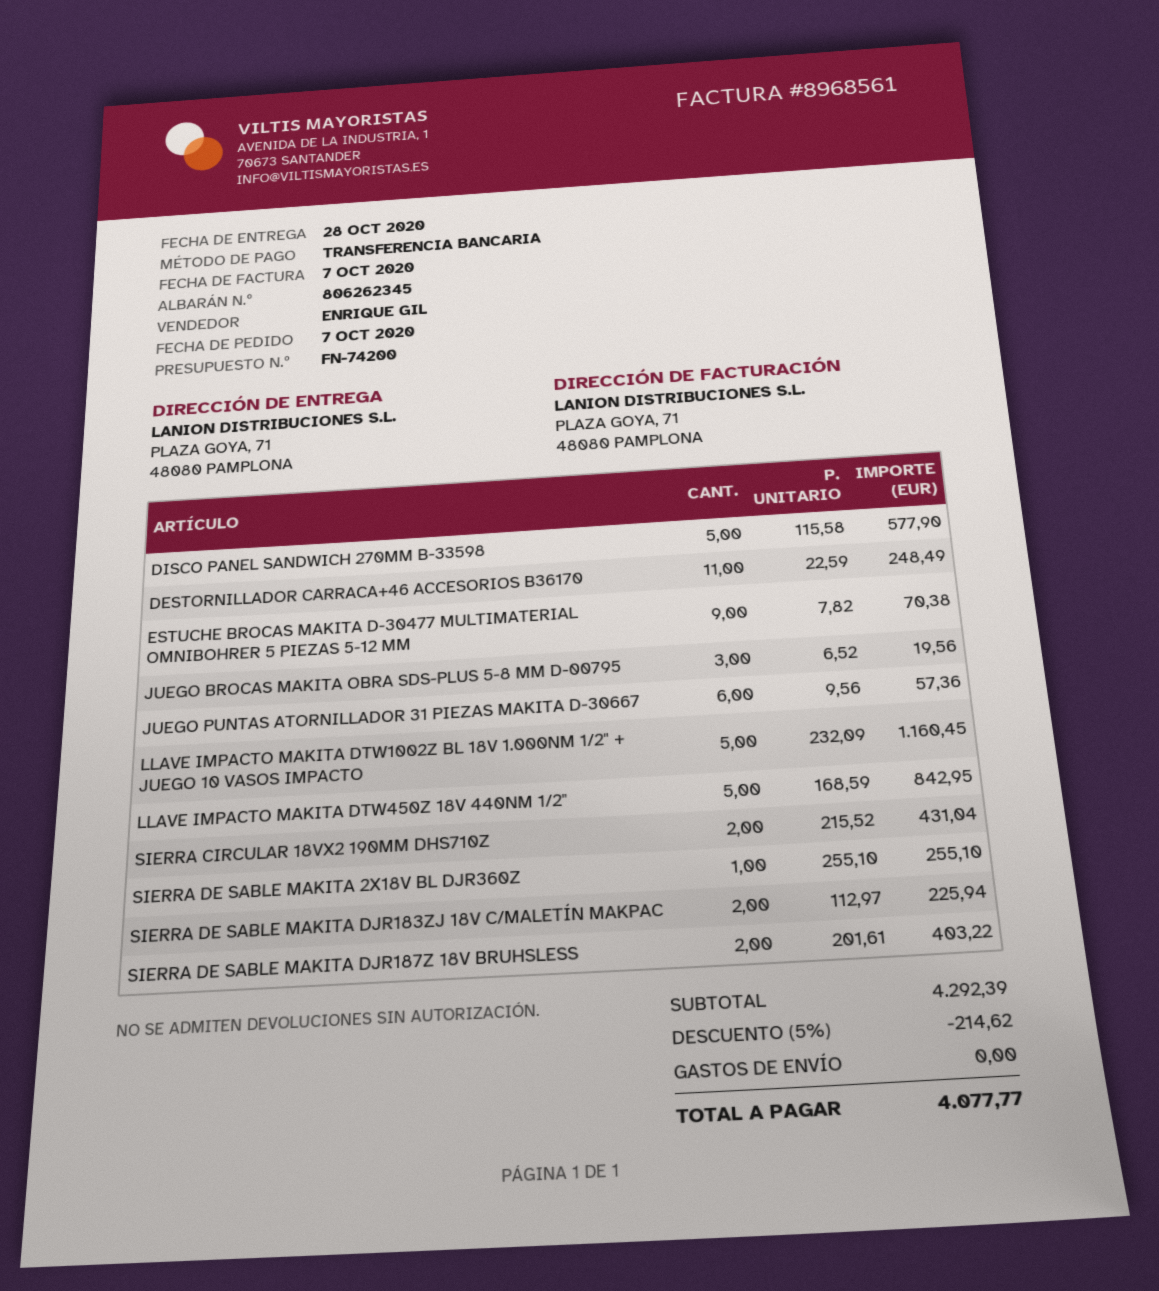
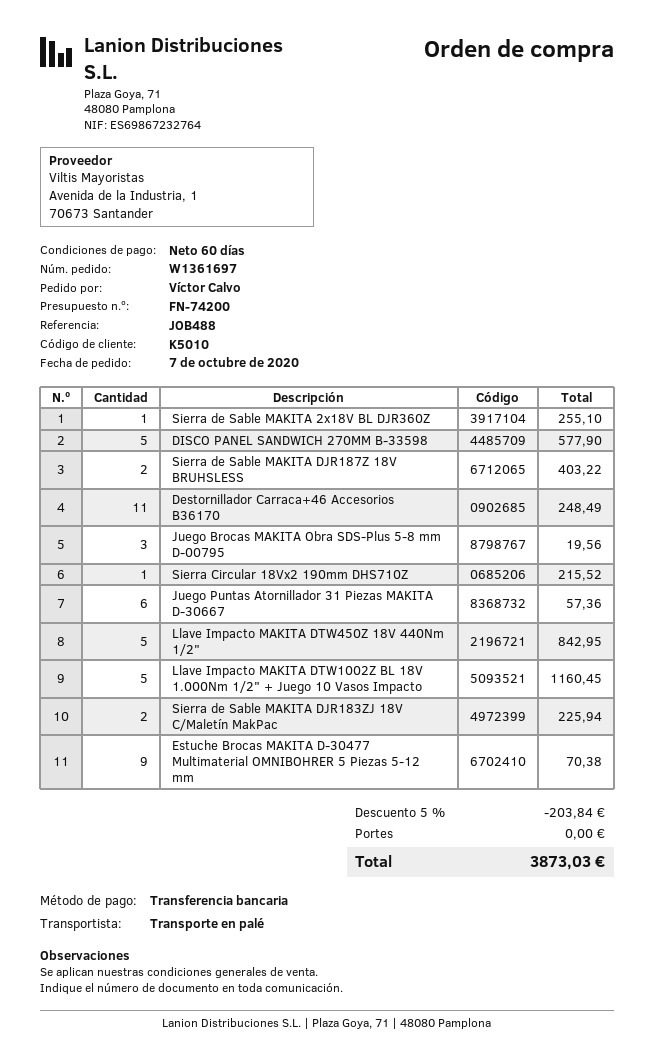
SIERRA CIRCULAR 18VX2 190MM DHS710Z: 2 for 431.04 -> 1 for 215.52
discount: 5% = 214.62 -> 5% = 203.84
total: 4077.77 -> 3873.03

